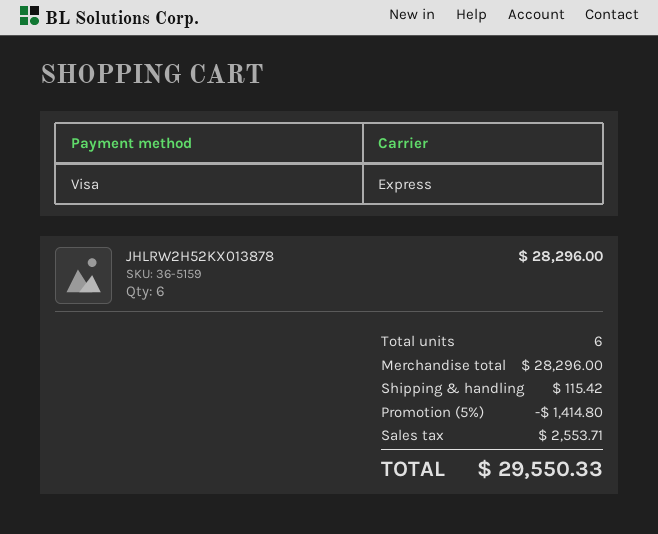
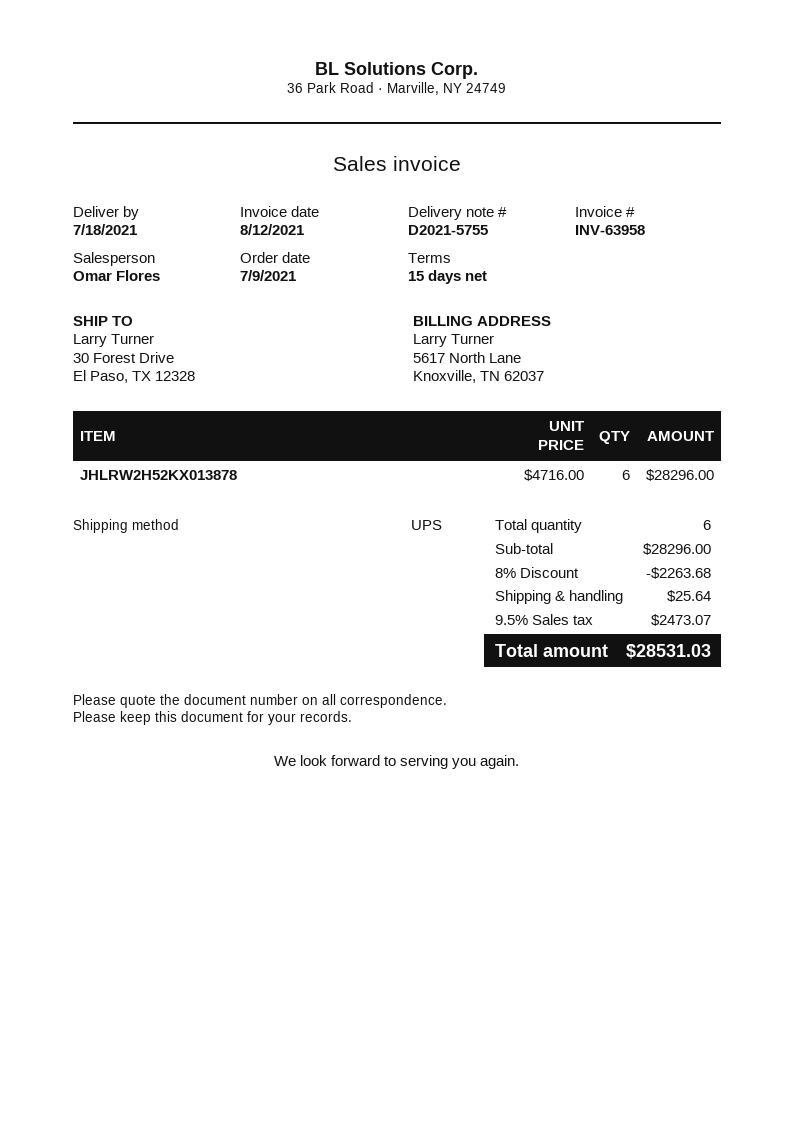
shipping method: express -> UPS
discount: 5% = 1414.80 -> 8% = 2263.68
shipping: 115.42 -> 25.64
tax: 2553.71 -> 2473.07
total: 29550.33 -> 28531.03

